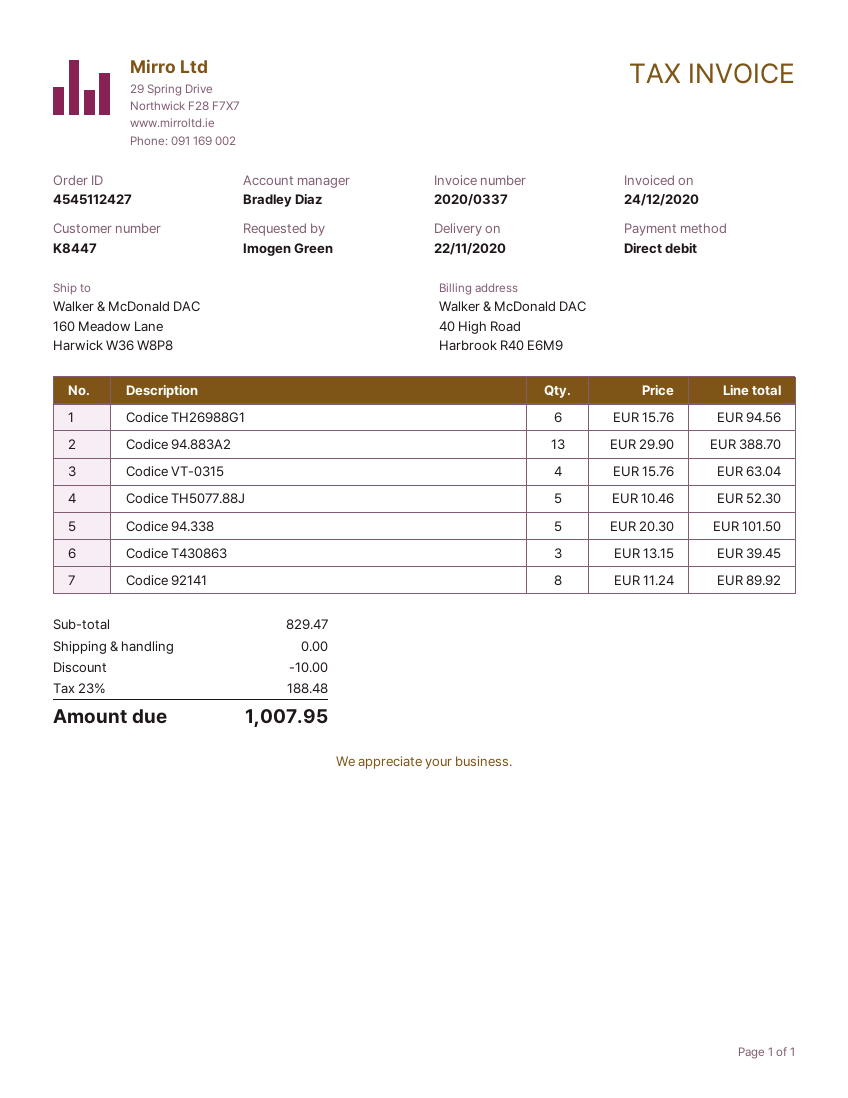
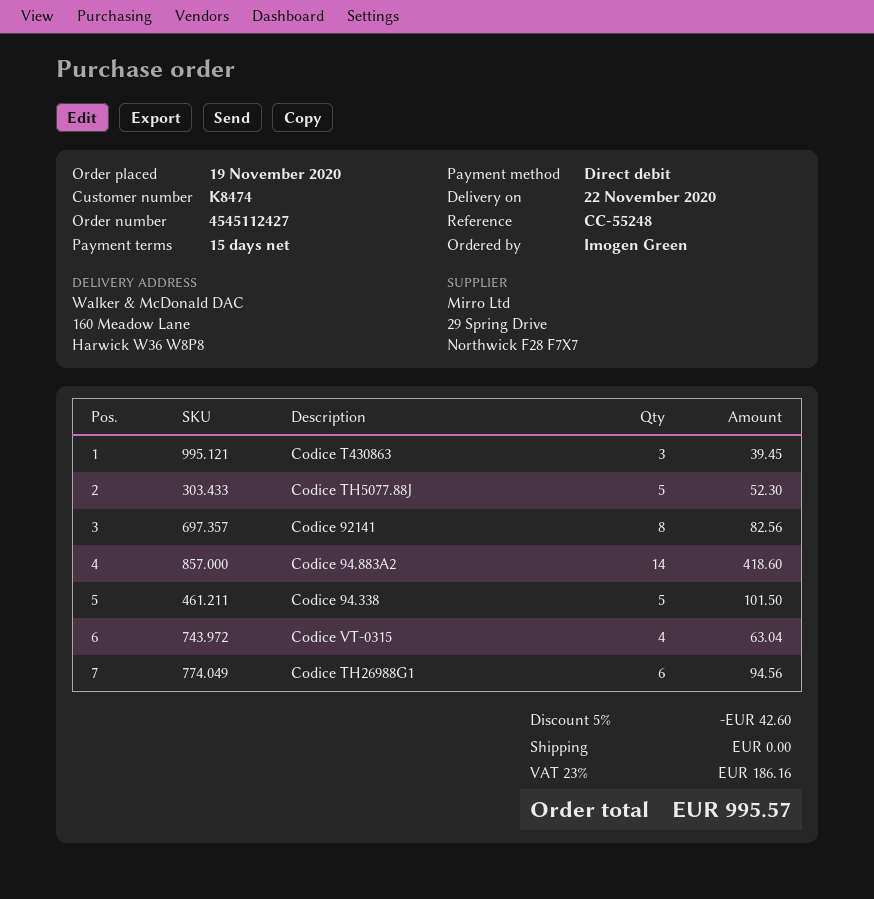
customer number: K8447 -> K8474
Codice 94.883A2: 13 for 388.70 -> 14 for 418.60
Codice 92141: 8 for 89.92 -> 8 for 82.56
discount: 10.00 -> 42.60
tax: 23% = 188.48 -> 23% = 186.16
total: 1007.95 -> 995.57

